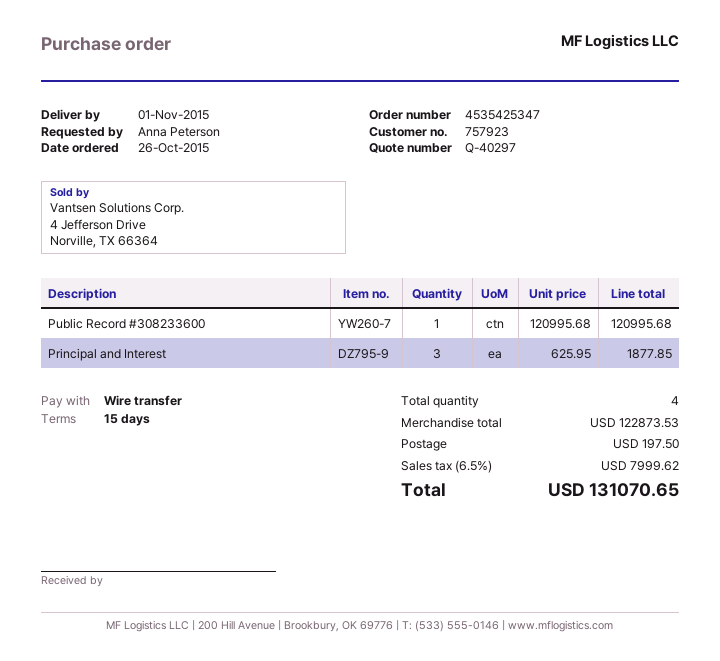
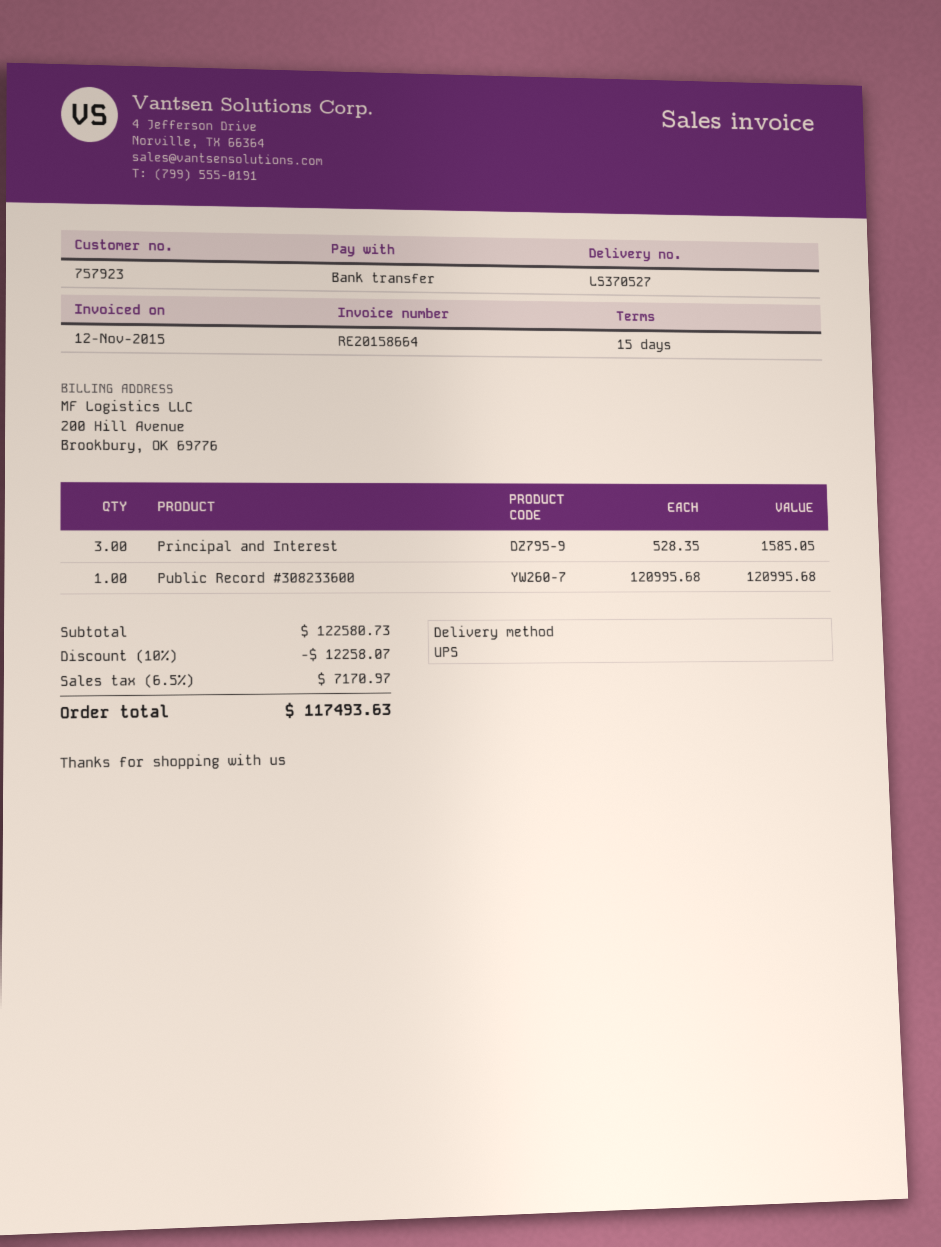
Principal and Interest: 3 x 625.95 = 1877.85 -> 3 x 528.35 = 1585.05
subtotal: 122873.53 -> 122580.73
discount: none -> 10% = 12258.07
shipping: 197.50 -> none
tax: 6.5% = 7999.62 -> 6.5% = 7170.97
total: 131070.65 -> 117493.63

